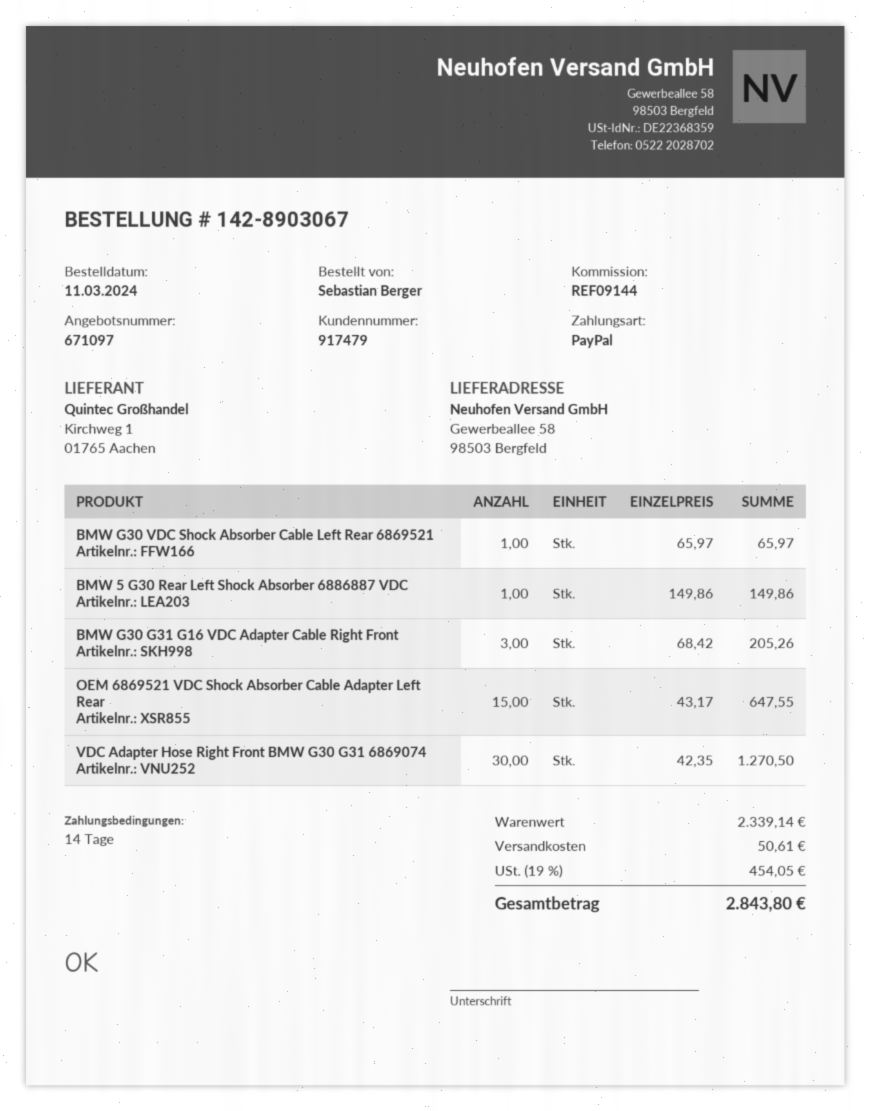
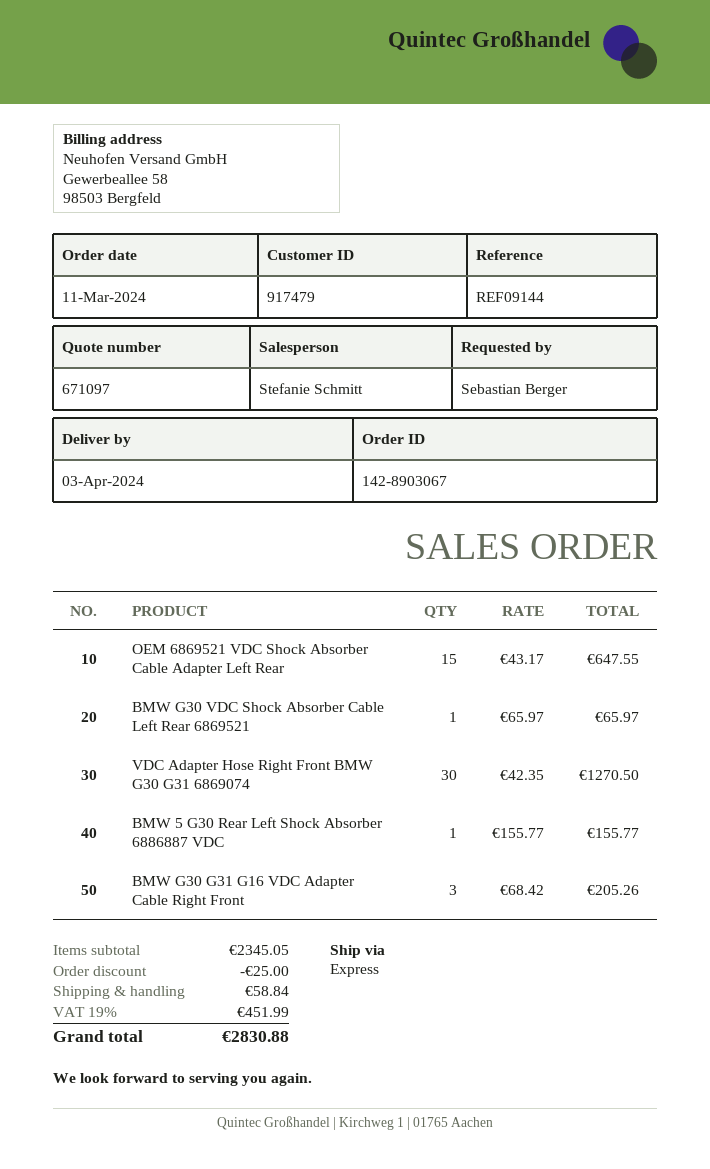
BMW 5 G30 Rear Left Shock Absorber 6886887 VDC: 1 x 149.86 = 149.86 -> 1 x 155.77 = 155.77
subtotal: 2339.14 -> 2345.05
discount: none -> 25.00
shipping: 50.61 -> 58.84
tax: 19% = 454.05 -> 19% = 451.99
total: 2843.80 -> 2830.88

